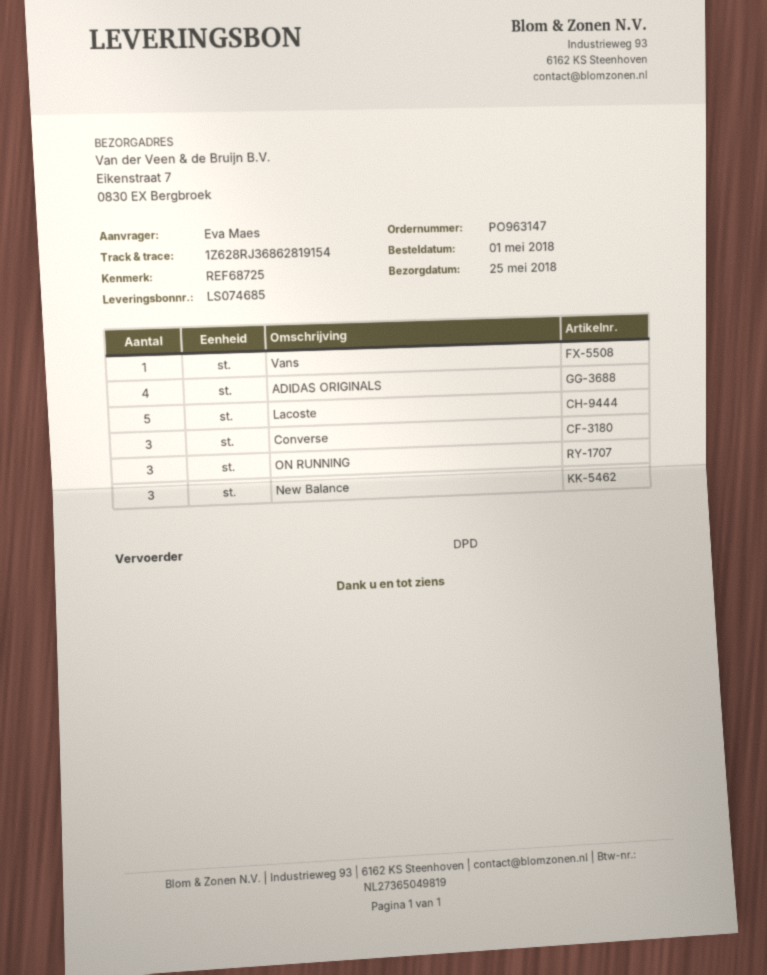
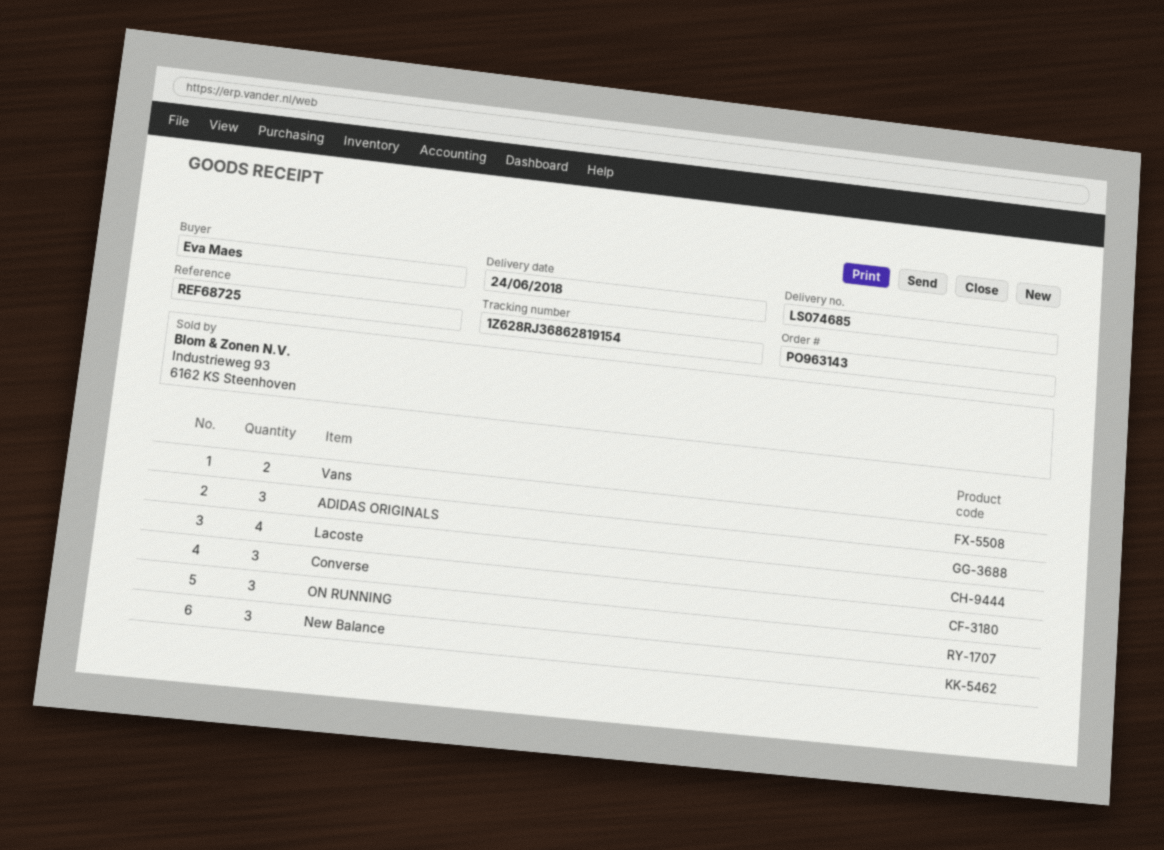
order number: PO963147 -> PO963143
delivery date: 2018-05-25 -> 2018-06-24
Vans: 1 -> 2
ADIDAS ORIGINALS: 4 -> 3
Lacoste: 5 -> 4

